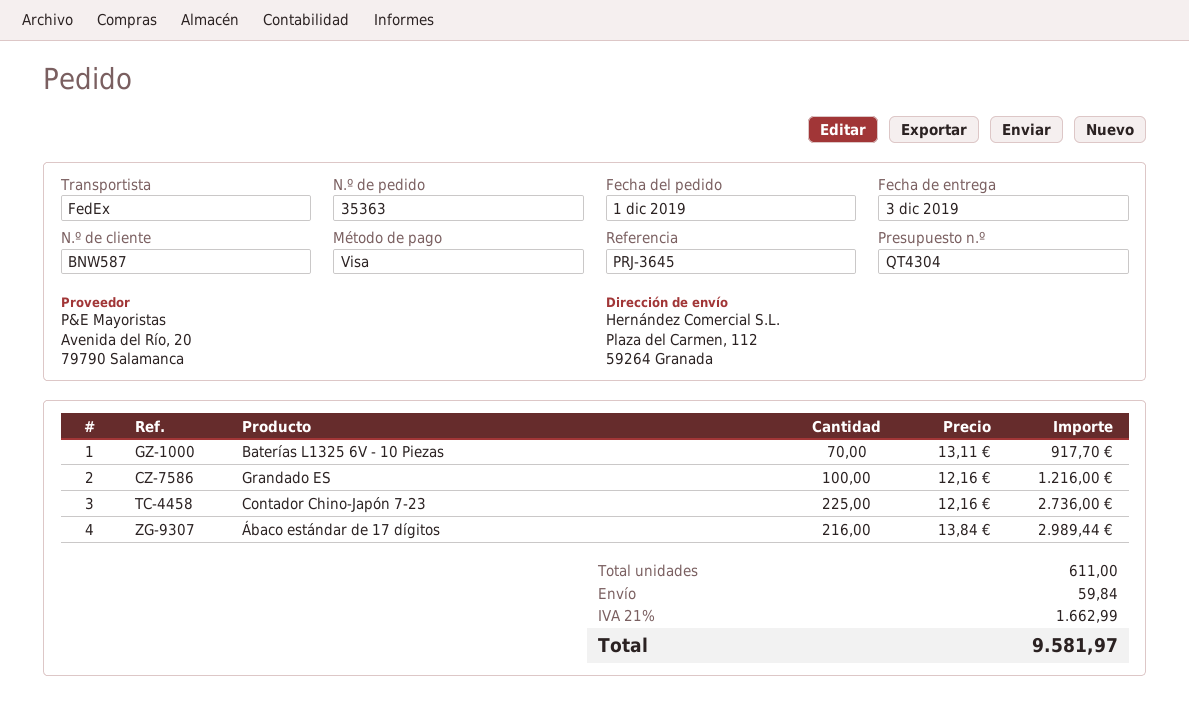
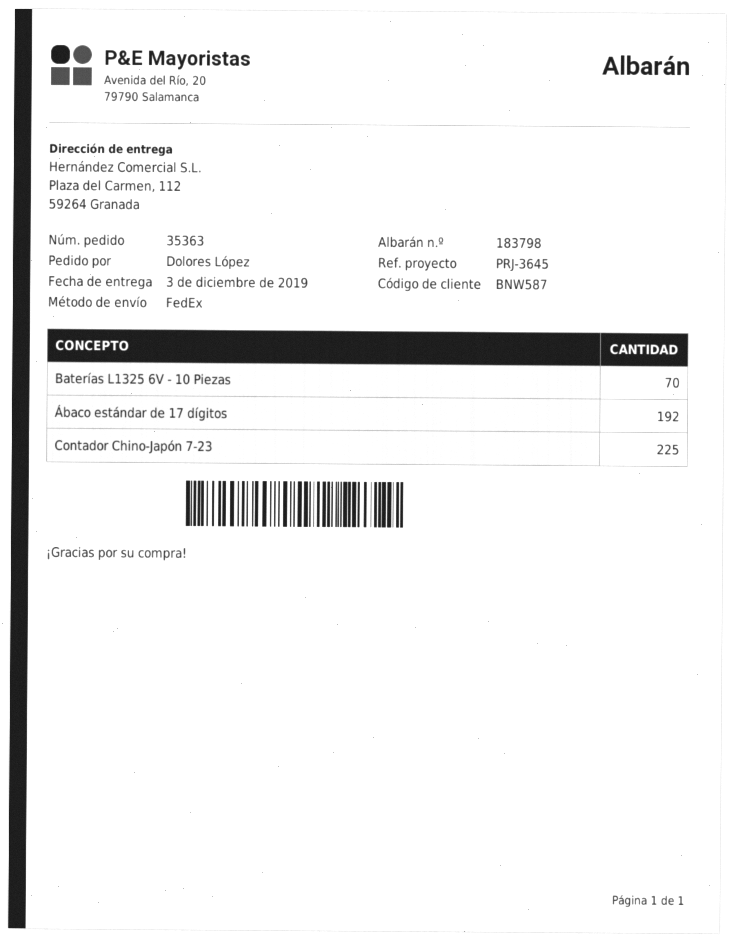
Grandado ES: 100 -> none
Ábaco estándar de 17 dígitos: 216 -> 192

